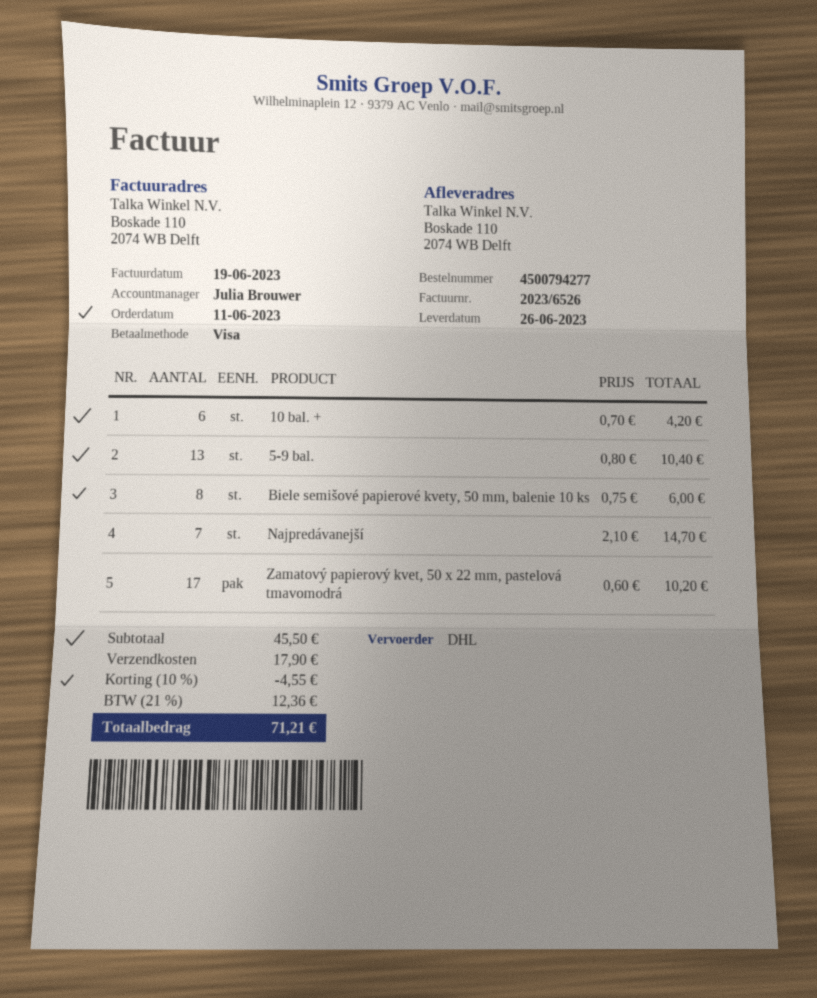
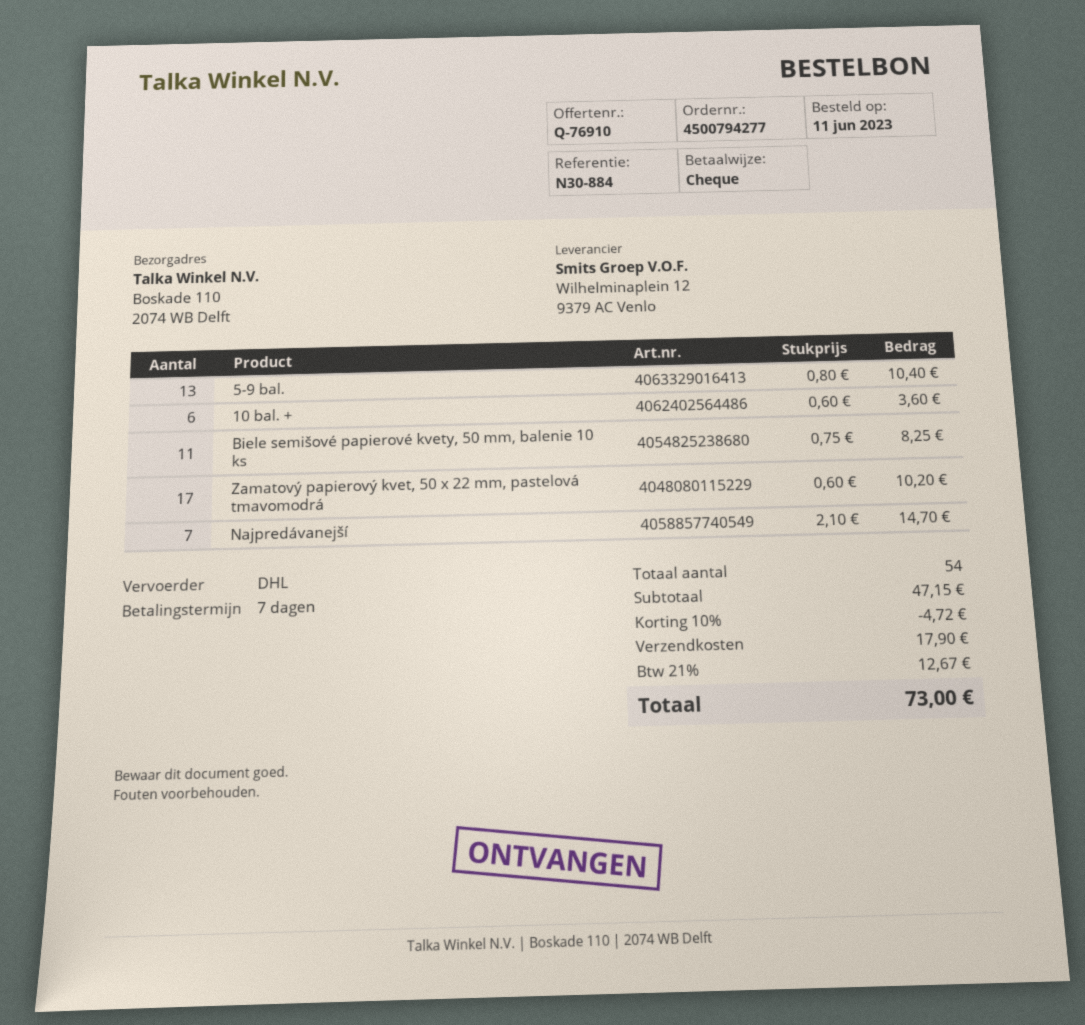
payment method: Visa -> cheque
10 bal. +: 6 x 0.70 = 4.20 -> 6 x 0.60 = 3.60
Biele semišové papierové kvety, 50 mm, balenie 10 ks: 8 x 0.75 = 6.00 -> 11 x 0.75 = 8.25
subtotal: 45.50 -> 47.15
discount: 10% = 4.55 -> 10% = 4.72
tax: 21% = 12.36 -> 21% = 12.67
total: 71.21 -> 73.00

